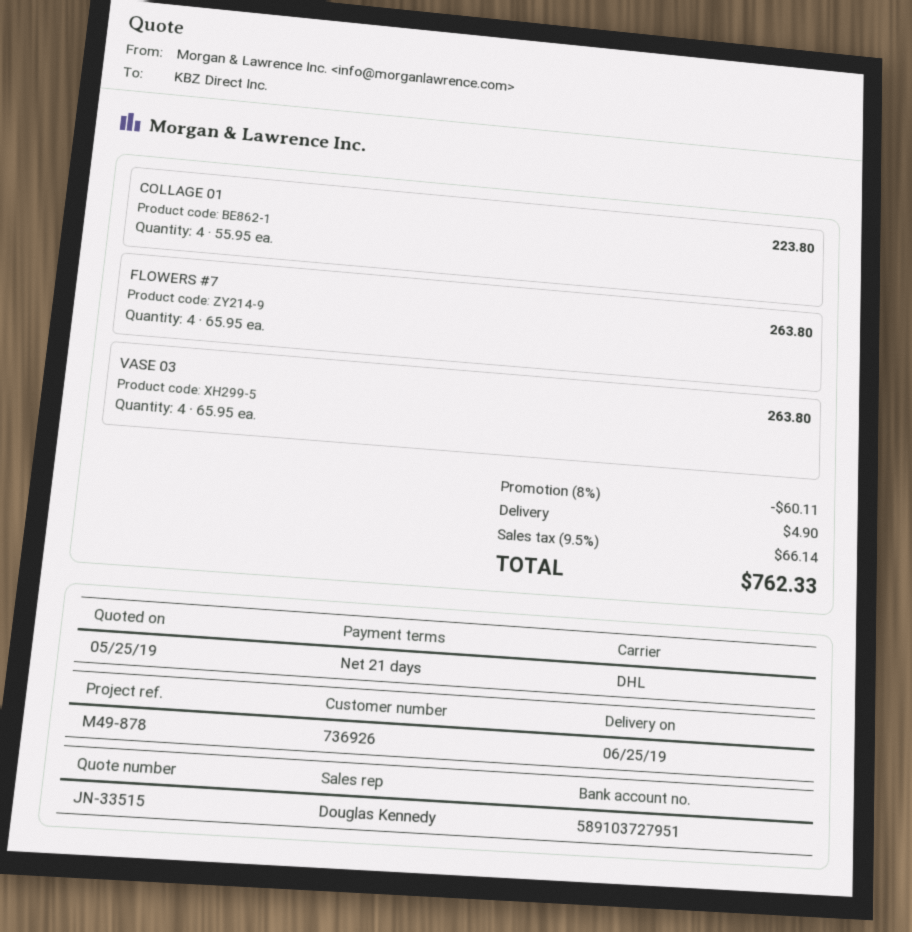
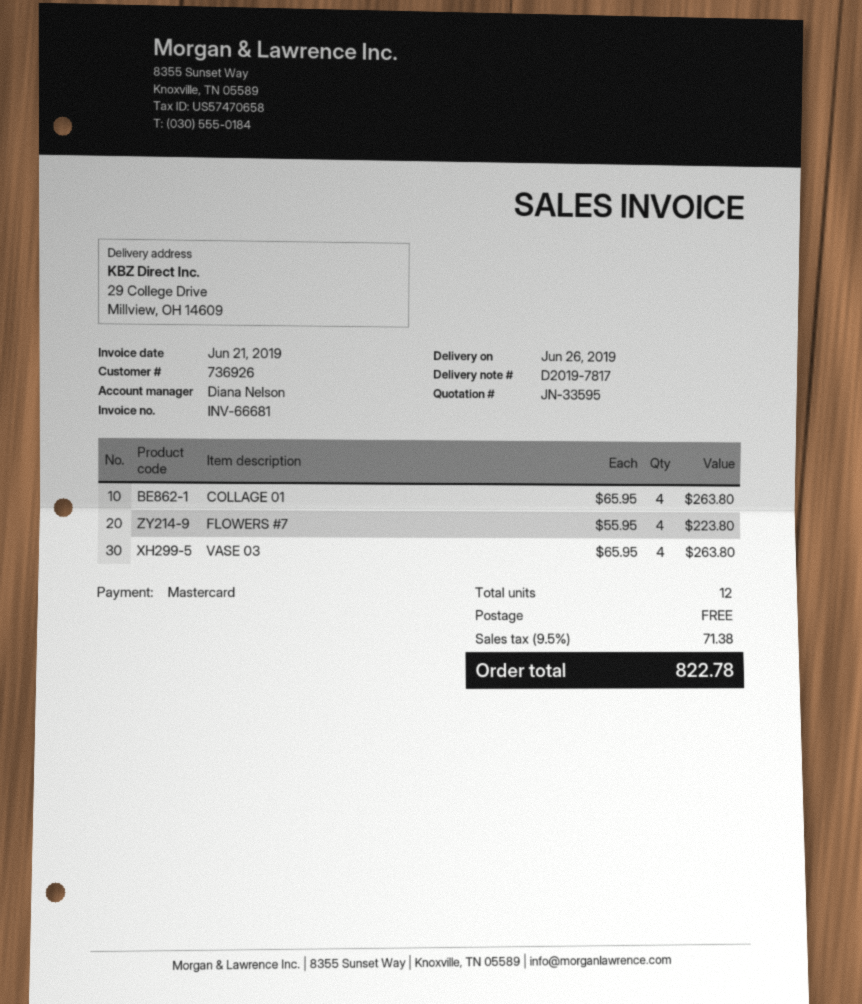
quote number: JN-33515 -> JN-33595
delivery date: 2019-06-25 -> 2019-06-26
sales rep: Douglas Kennedy -> Diana Nelson
COLLAGE 01: 4 x 55.95 = 223.80 -> 4 x 65.95 = 263.80
FLOWERS #7: 4 x 65.95 = 263.80 -> 4 x 55.95 = 223.80
discount: 8% = 60.11 -> none
shipping: 4.90 -> 0.00
tax: 9.5% = 66.14 -> 9.5% = 71.38
total: 762.33 -> 822.78

